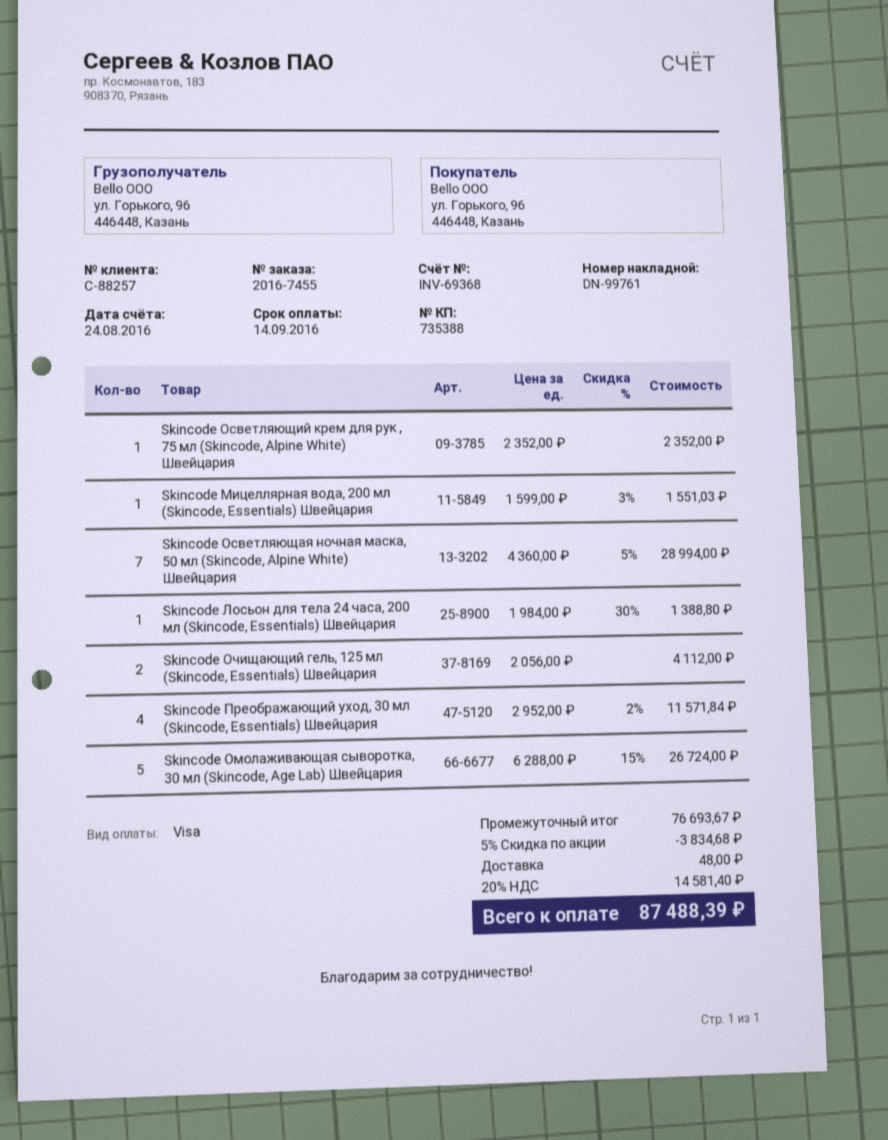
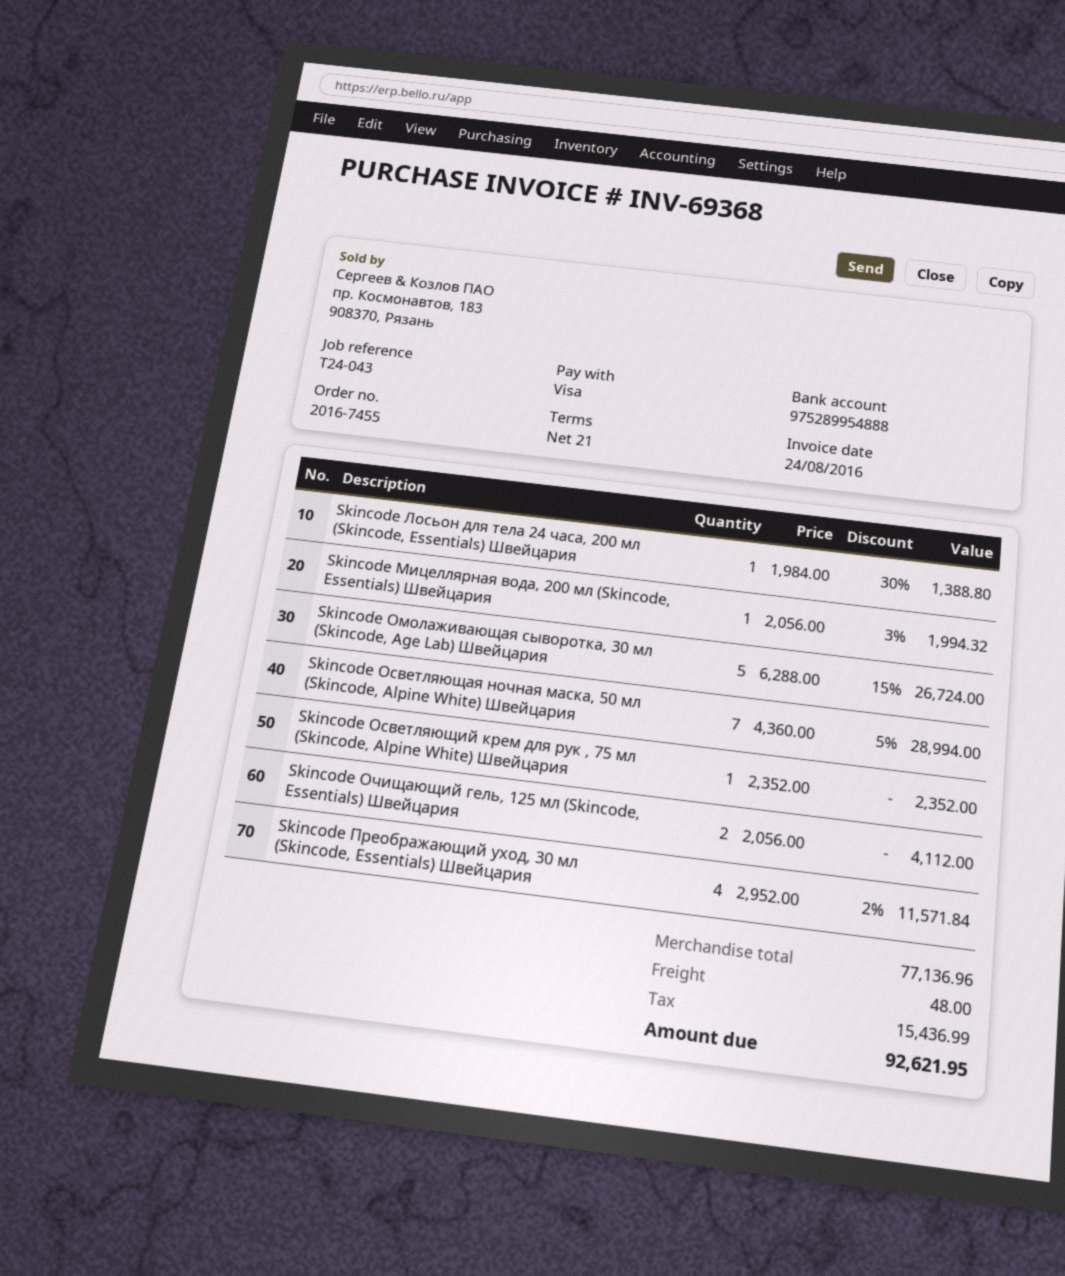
Skincode Мицеллярная вода, 200 мл (Skincode, Essentials) Швейцария: 1 x 1599.00 - 3% = 1551.03 -> 1 x 2056.00 - 3% = 1994.32
subtotal: 76693.67 -> 77136.96
discount: 5% = 3834.68 -> none
tax: 14581.40 -> 15436.99
total: 87488.39 -> 92621.95

